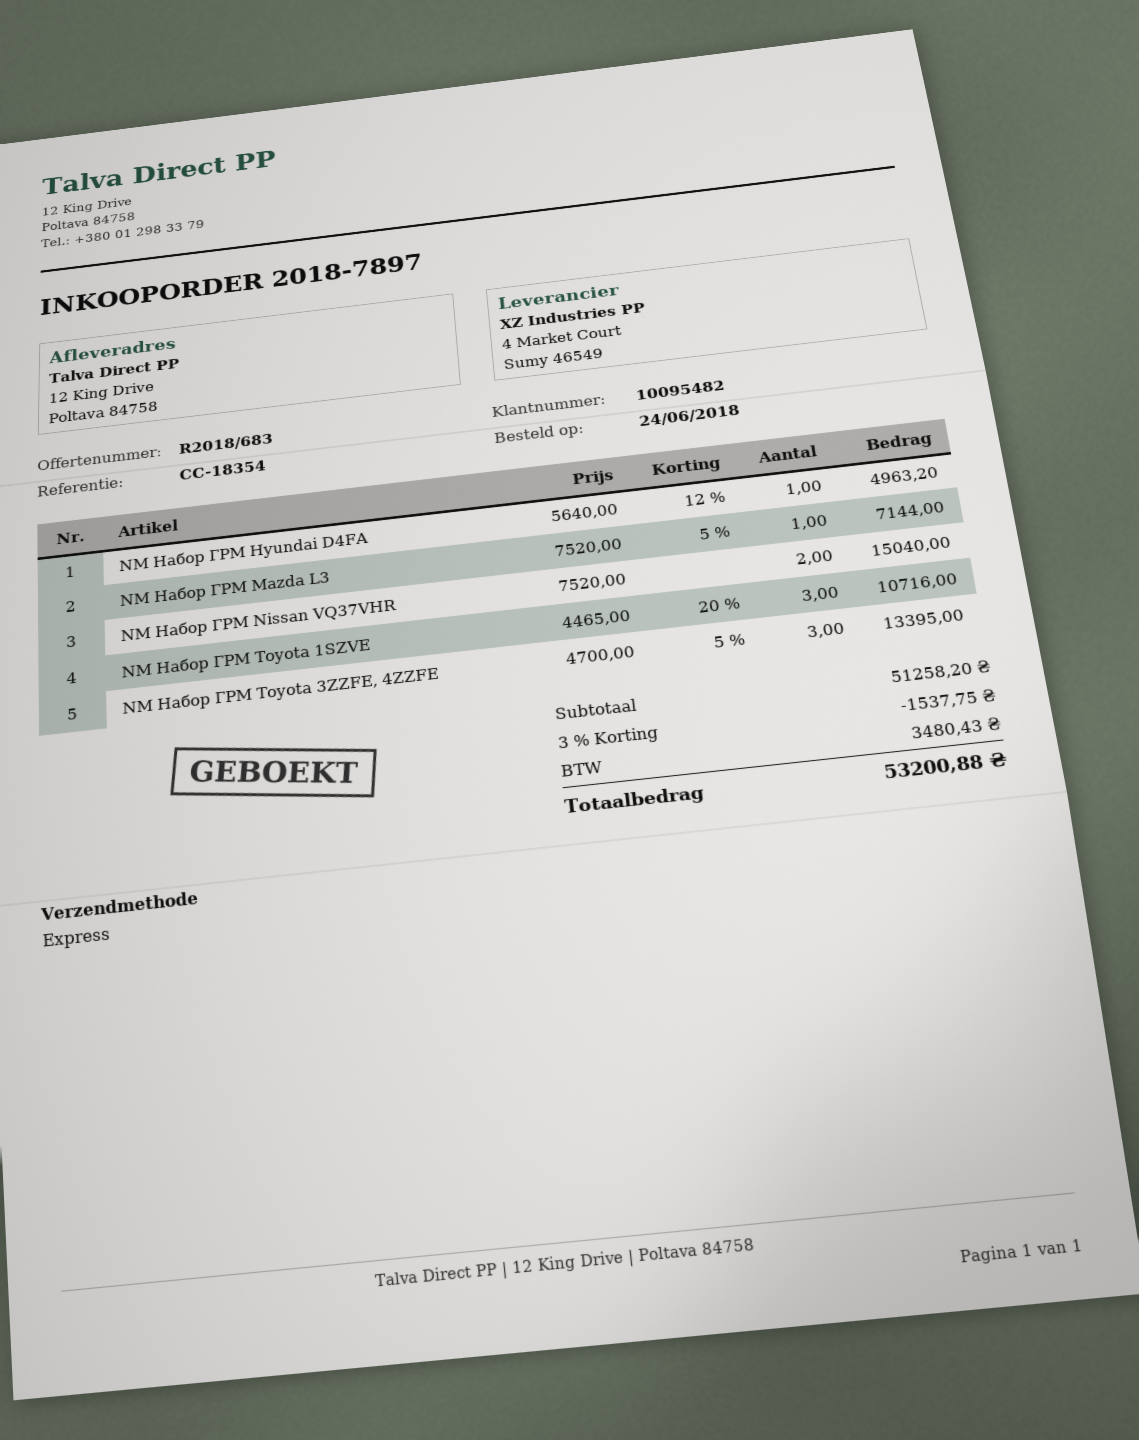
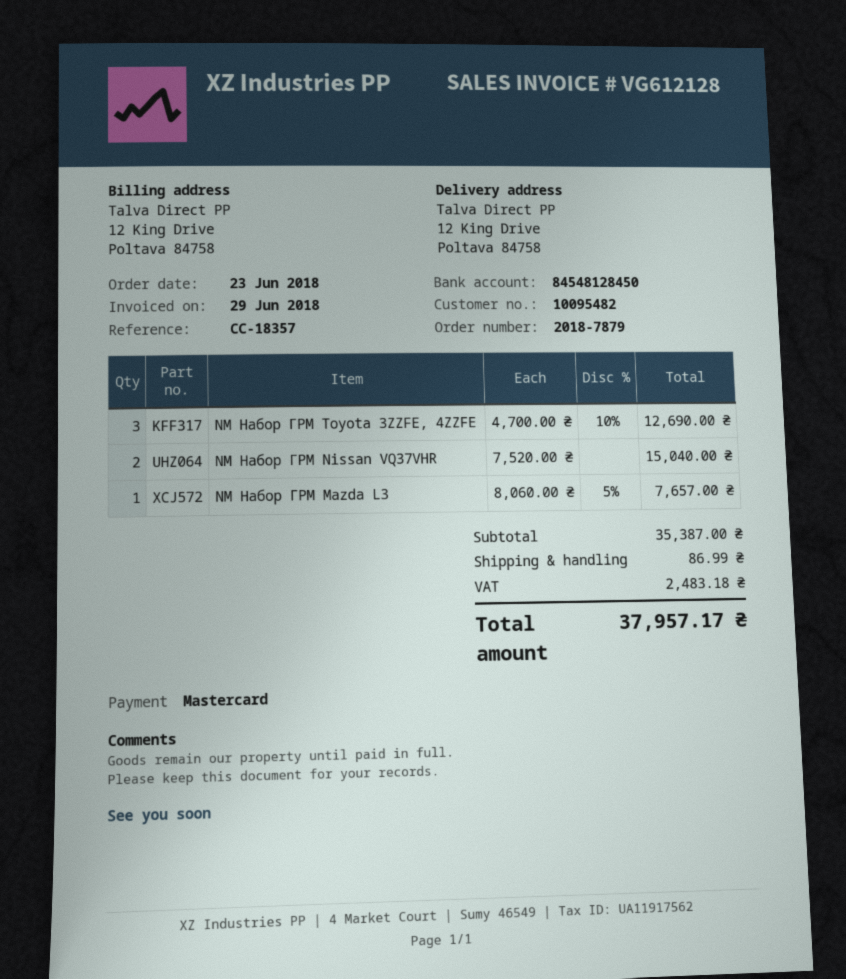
order number: 2018-7897 -> 2018-7879
order date: 2018-06-24 -> 2018-06-23
reference: CC-18354 -> CC-18357
NM Набор ГРМ Hyundai D4FA: 1 x 5640.00 - 12% = 4963.20 -> none
NM Набор ГРМ Mazda L3: 1 x 7520.00 - 5% = 7144.00 -> 1 x 8060.00 - 5% = 7657.00
NM Набор ГРМ Toyota 1SZVE: 3 x 4465.00 - 20% = 10716.00 -> none
NM Набор ГРМ Toyota 3ZZFE, 4ZZFE: 3 x 4700.00 - 5% = 13395.00 -> 3 x 4700.00 - 10% = 12690.00
subtotal: 51258.20 -> 35387.00
discount: 3% = 1537.75 -> none
shipping: none -> 86.99
tax: 3480.43 -> 2483.18
total: 53200.88 -> 37957.17

